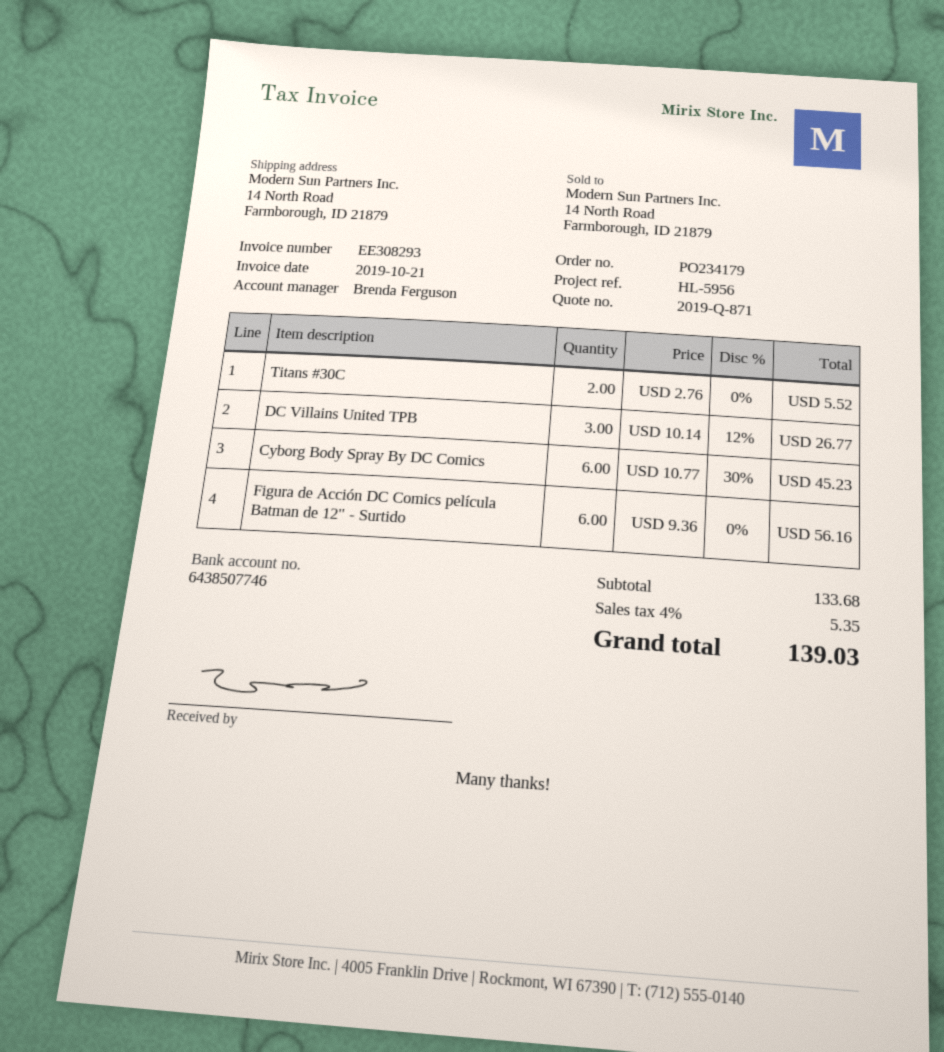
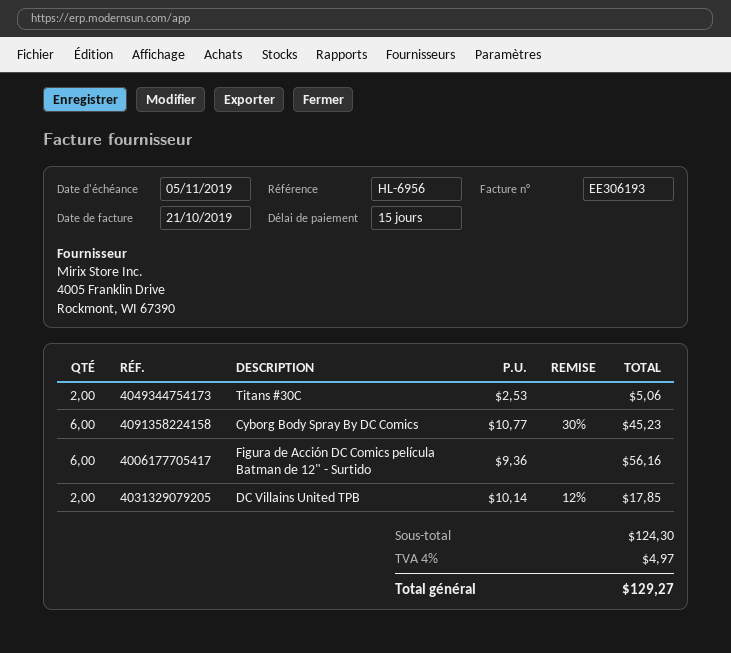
invoice number: EE308293 -> EE306193
reference: HL-5956 -> HL-6956
Titans #30C: 2 x 2.76 = 5.52 -> 2 x 2.53 = 5.06
DC Villains United TPB: 3 x 10.14 - 12% = 26.77 -> 2 x 10.14 - 12% = 17.85
subtotal: 133.68 -> 124.30
tax: 4% = 5.35 -> 4% = 4.97
total: 139.03 -> 129.27

